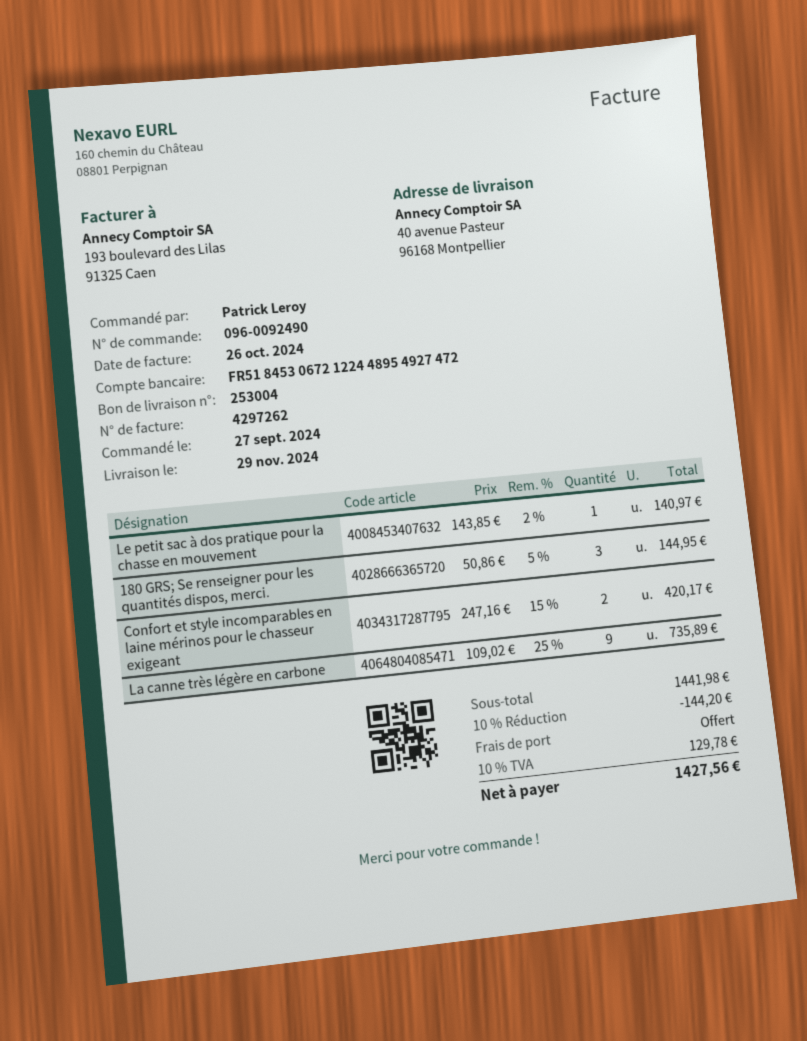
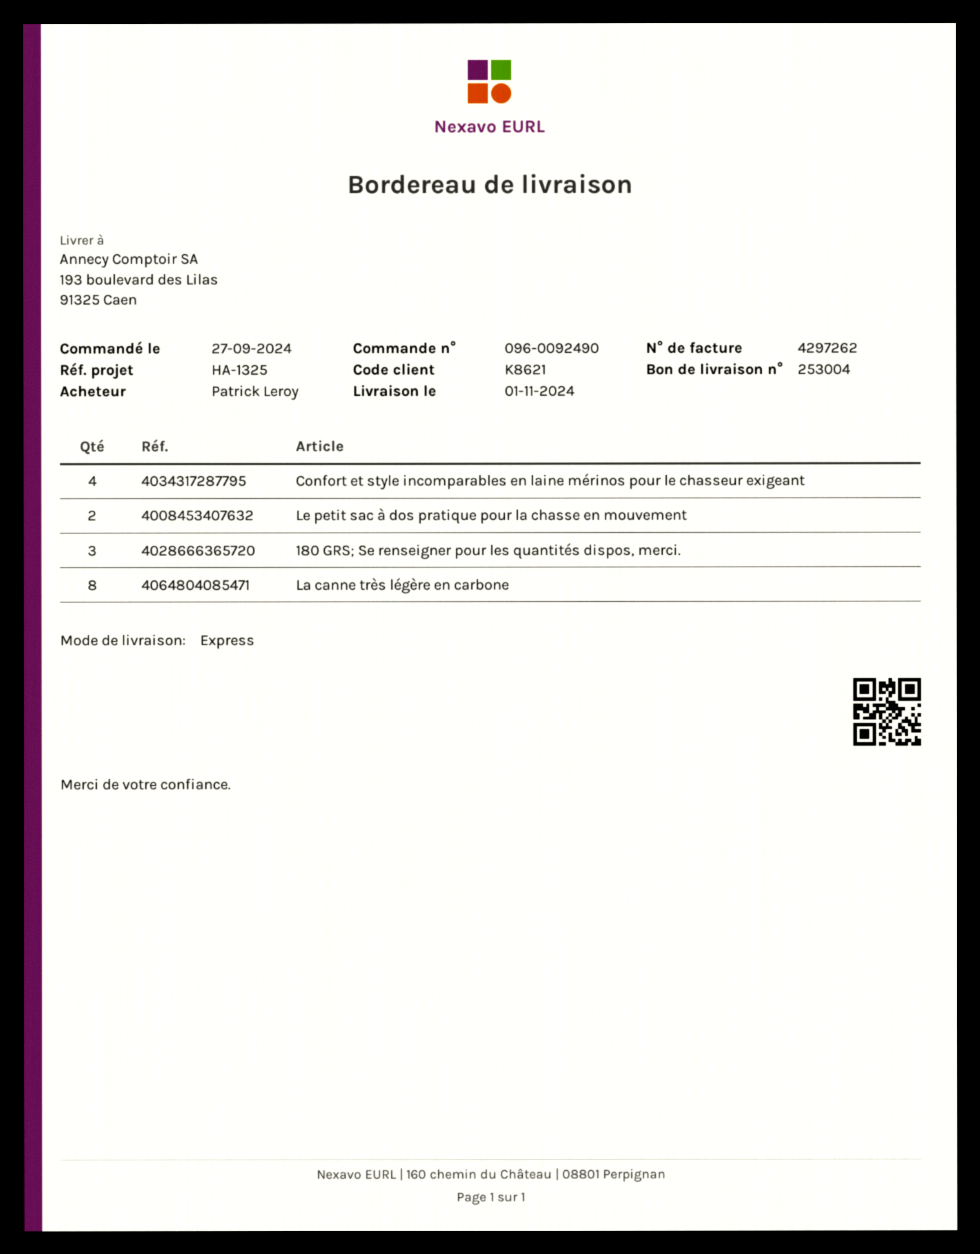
delivery date: 2024-11-29 -> 2024-11-01
ship to: 40 avenue Pasteur, 96168 Montpellier -> 193 boulevard des Lilas, 91325 Caen
Le petit sac à dos pratique pour la chasse en mouvement: 1 -> 2
Confort et style incomparables en laine mérinos pour le chasseur exigeant: 2 -> 4
La canne très légère en carbone: 9 -> 8

